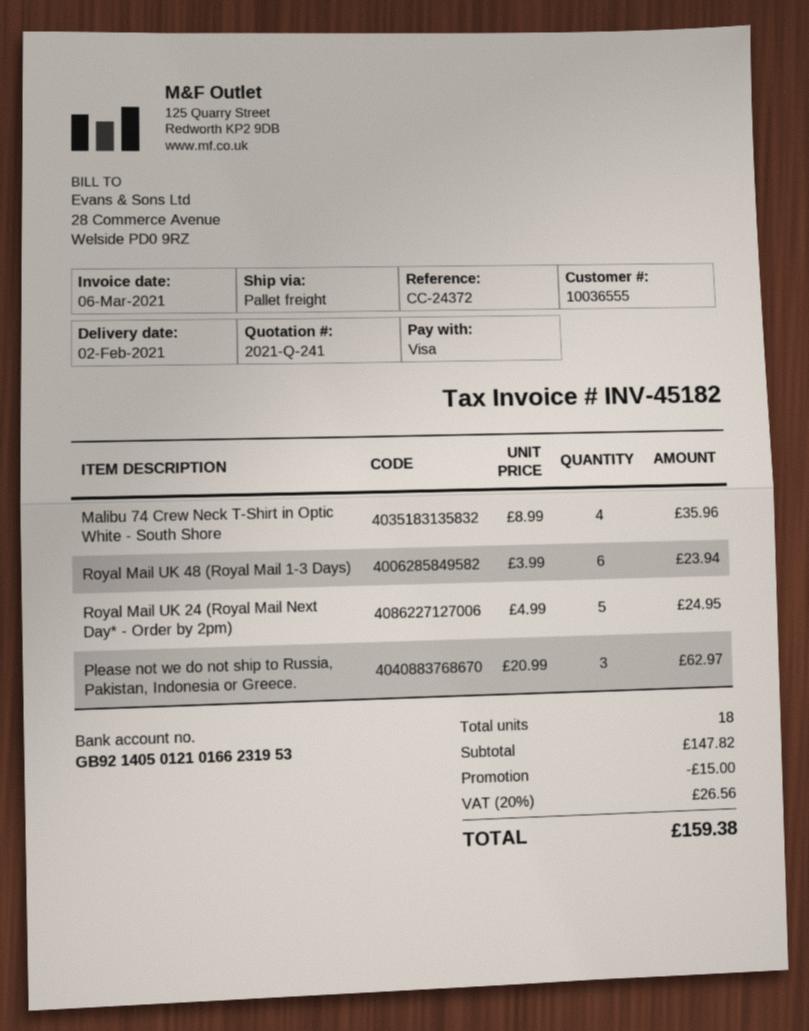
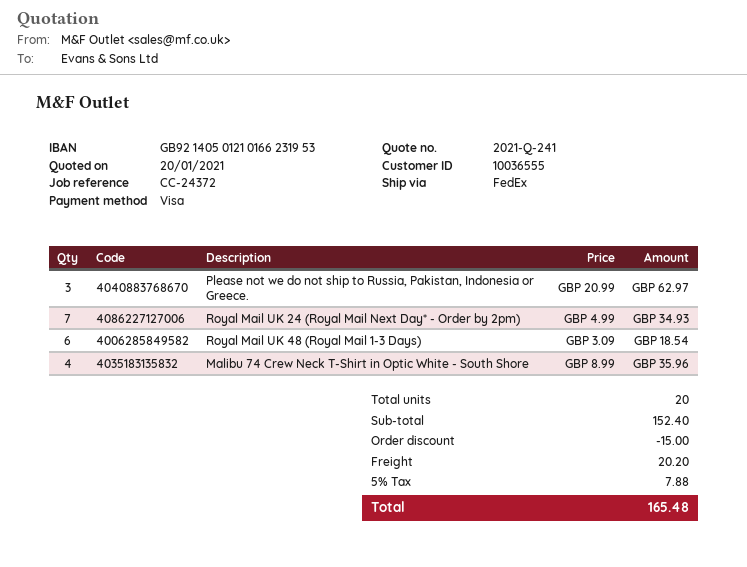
shipping method: pallet freight -> FedEx
Royal Mail UK 48 (Royal Mail 1-3 Days): 6 x 3.99 = 23.94 -> 6 x 3.09 = 18.54
Royal Mail UK 24 (Royal Mail Next Day* - Order by 2pm): 5 x 4.99 = 24.95 -> 7 x 4.99 = 34.93
total quantity: 18 -> 20
subtotal: 147.82 -> 152.40
shipping: none -> 20.20
tax: 20% = 26.56 -> 5% = 7.88
total: 159.38 -> 165.48

